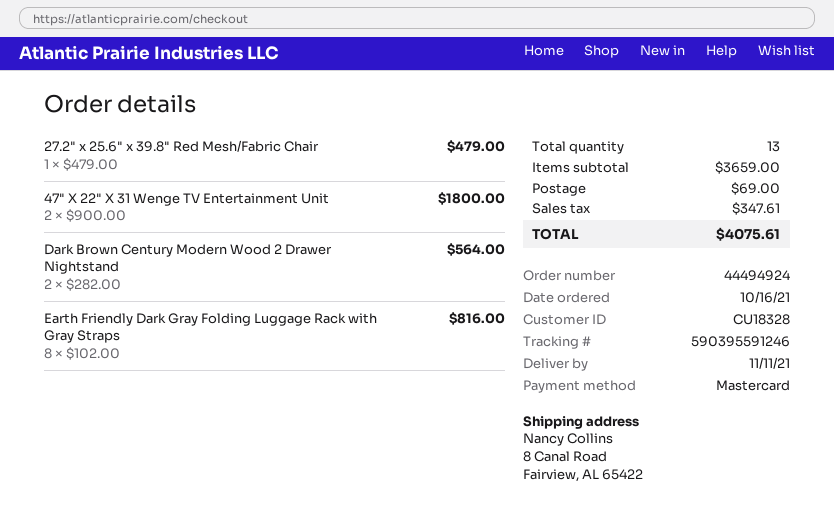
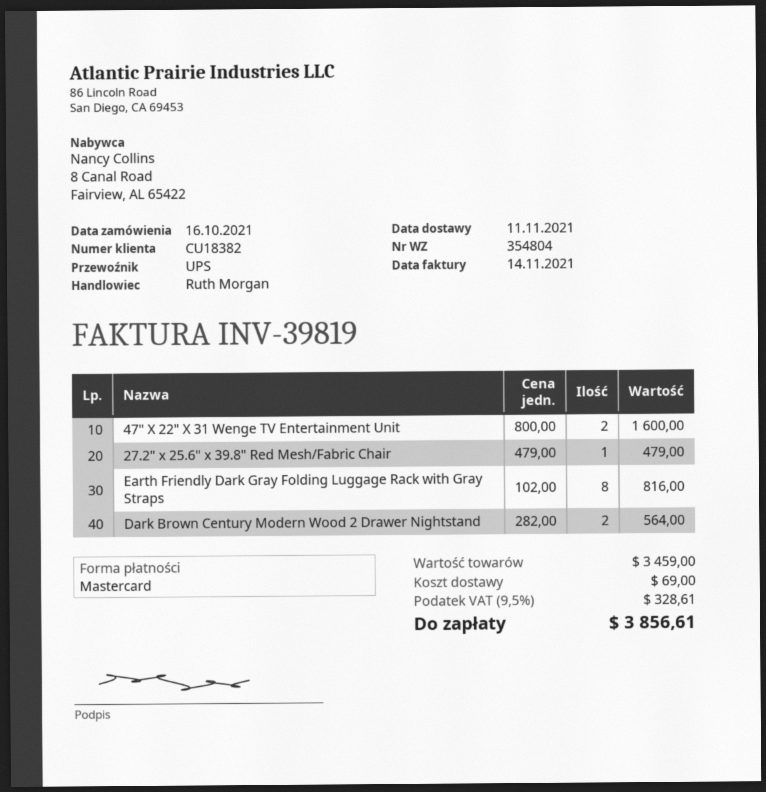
customer number: CU18328 -> CU18382
47" X 22" X 31 Wenge TV Entertainment Unit: 2 x 900.00 = 1800.00 -> 2 x 800.00 = 1600.00
subtotal: 3659.00 -> 3459.00
tax: 347.61 -> 328.61
total: 4075.61 -> 3856.61

